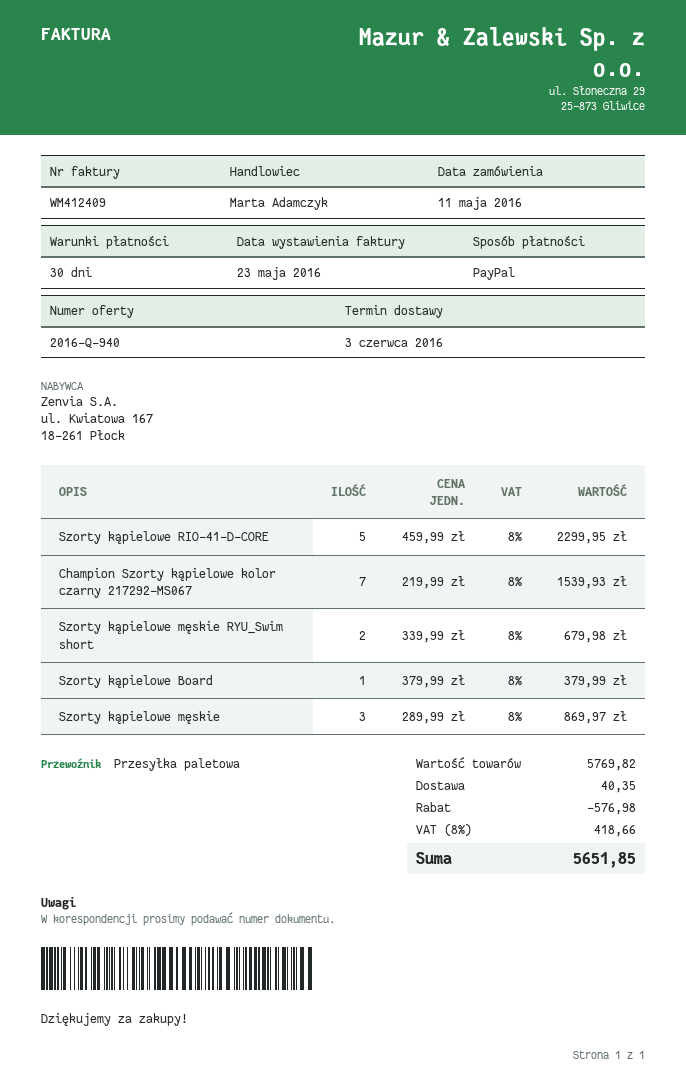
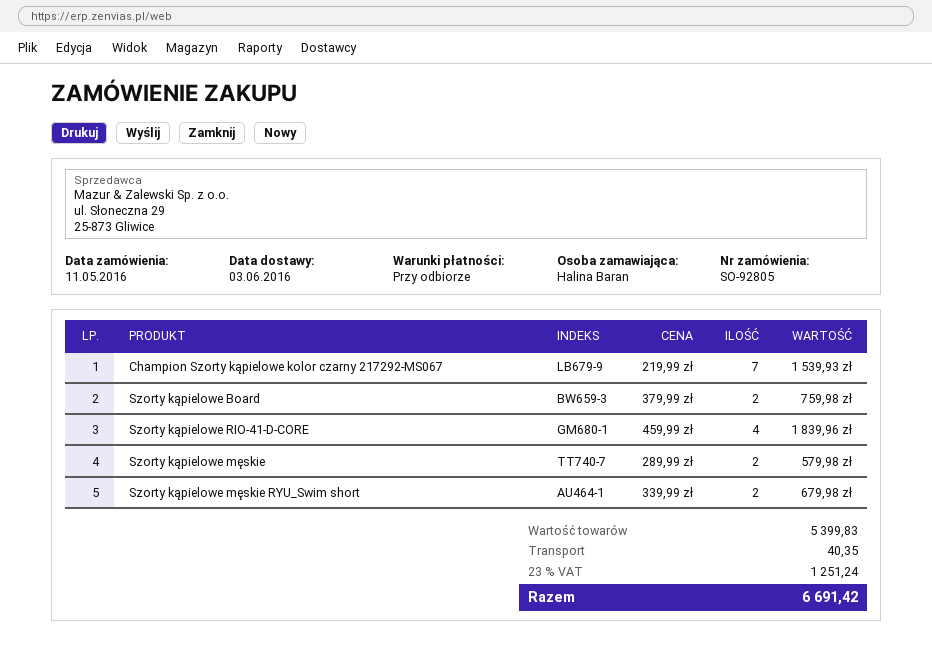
payment terms: 30 days -> on receipt
Szorty kąpielowe RIO-41-D-CORE: 5 x 459.99 = 2299.95 -> 4 x 459.99 = 1839.96
Szorty kąpielowe Board: 1 x 379.99 = 379.99 -> 2 x 379.99 = 759.98
Szorty kąpielowe męskie: 3 x 289.99 = 869.97 -> 2 x 289.99 = 579.98
subtotal: 5769.82 -> 5399.83
discount: 576.98 -> none
tax: 8% = 418.66 -> 23% = 1251.24
total: 5651.85 -> 6691.42

